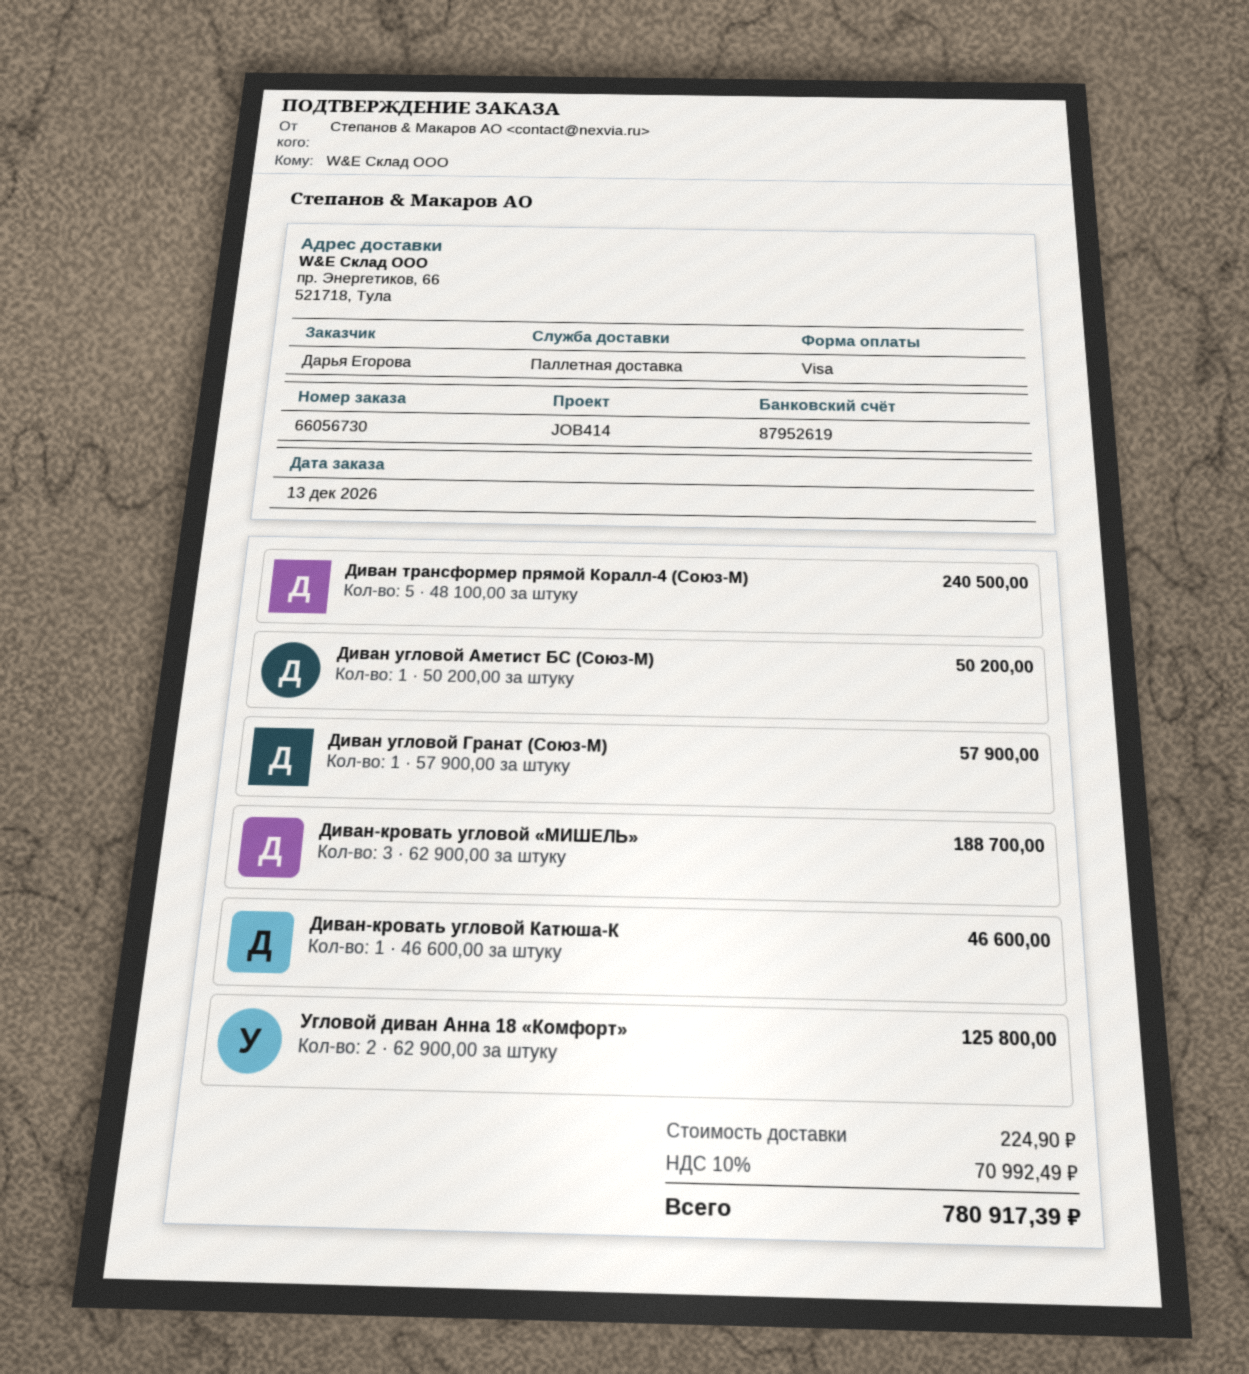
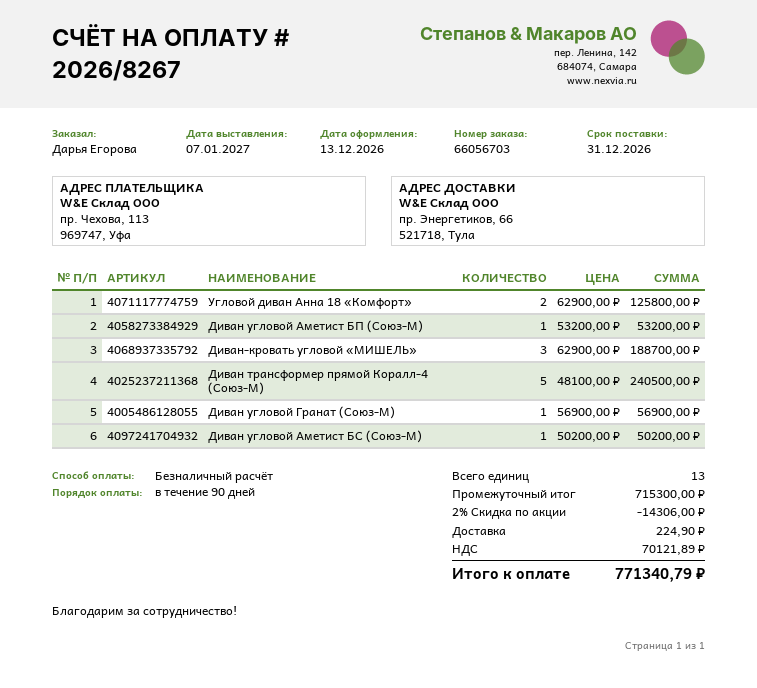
order number: 66056730 -> 66056703
payment method: Visa -> bank transfer
Диван угловой Гранат (Союз-М): 1 x 57900.00 = 57900.00 -> 1 x 56900.00 = 56900.00
Диван-кровать угловой Катюша-К: 1 x 46600.00 = 46600.00 -> none
Диван угловой Аметист БП (Союз-М): none -> 1 x 53200.00 = 53200.00
discount: none -> 2% = 14306.00
tax: 70992.49 -> 70121.89
total: 780917.39 -> 771340.79

